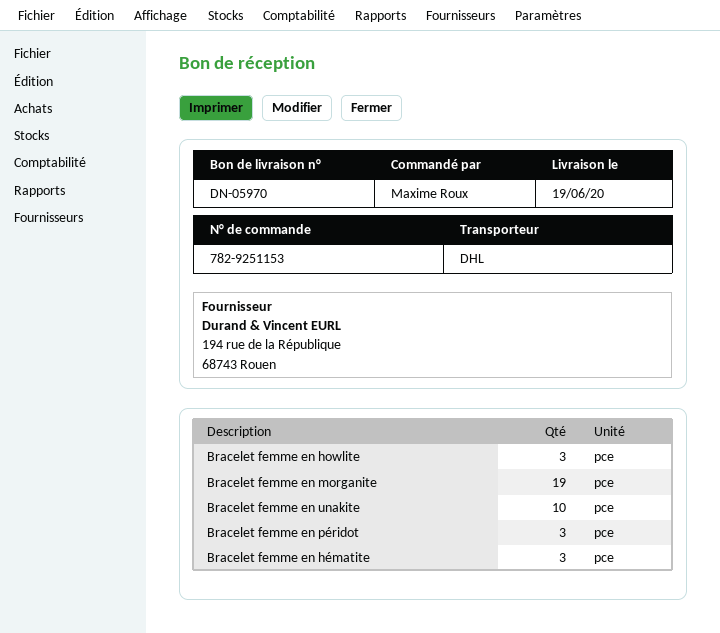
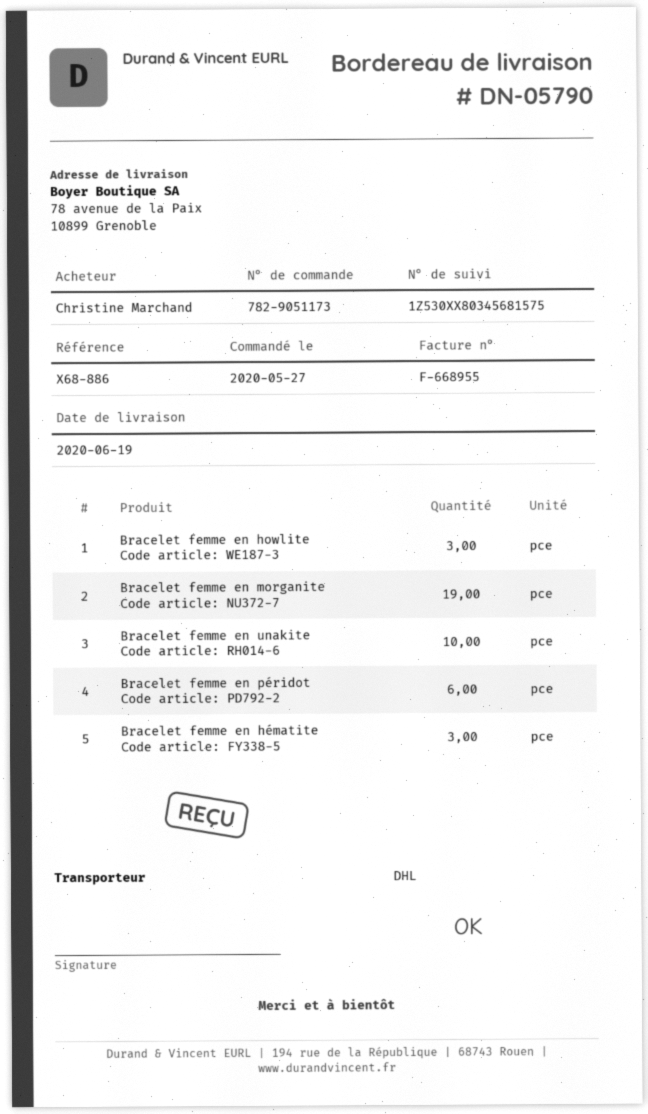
order number: 782-9251153 -> 782-9051173
delivery note number: DN-05970 -> DN-05790
ordered by: Maxime Roux -> Christine Marchand
Bracelet femme en péridot: 3 -> 6

